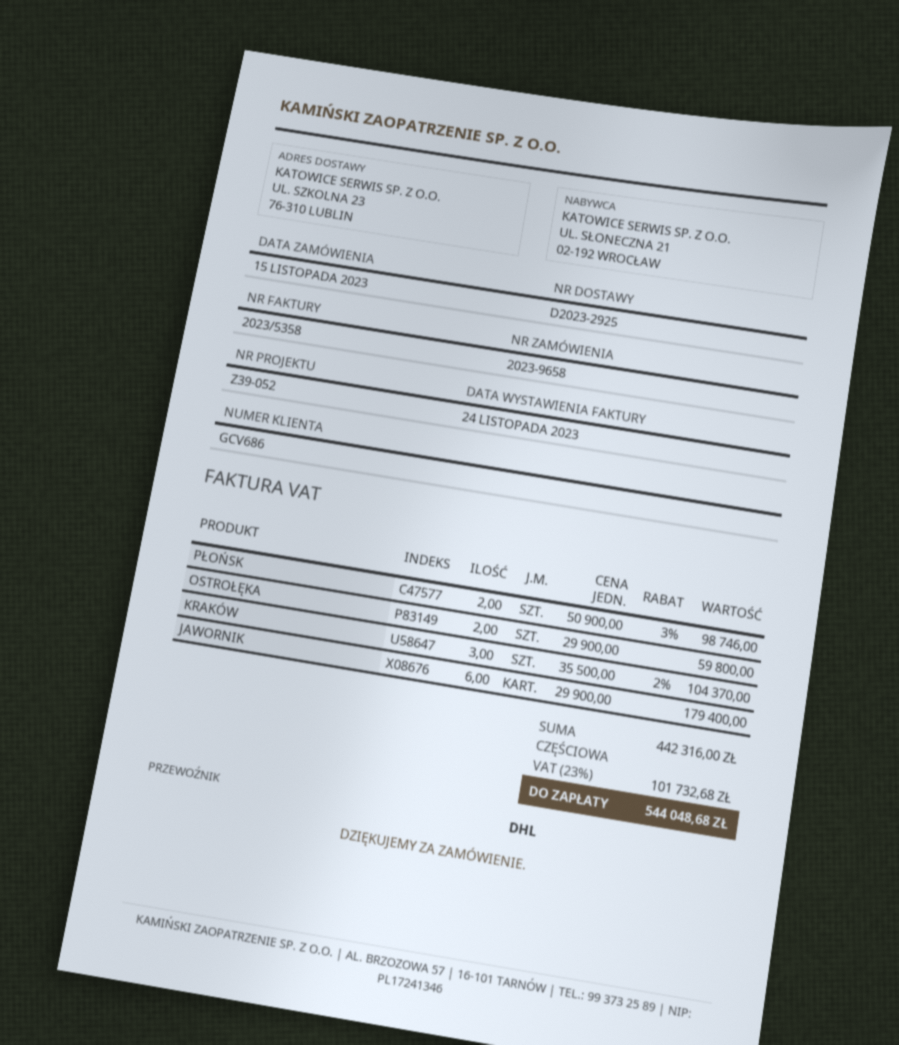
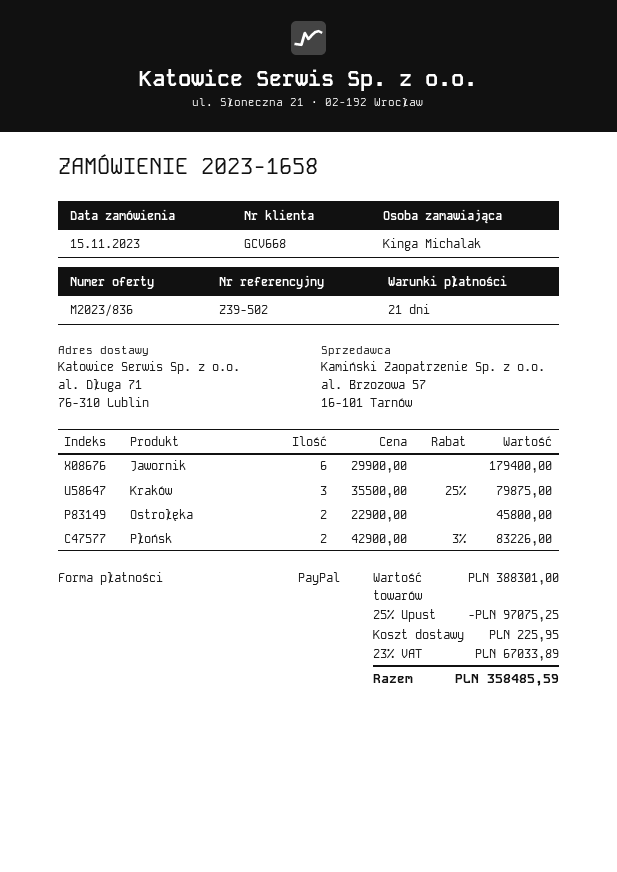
order number: 2023-9658 -> 2023-1658
customer number: GCV686 -> GCV668
reference: Z39-052 -> Z39-502
ship to: UL. SZKOLNA 23, 76-310 LUBLIN -> al. Długa 71, 76-310 Lublin
PŁOŃSK: 2 x 50900.00 - 3% = 98746.00 -> 2 x 42900.00 - 3% = 83226.00
OSTROŁĘKA: 2 x 29900.00 = 59800.00 -> 2 x 22900.00 = 45800.00
KRAKÓW: 3 x 35500.00 - 2% = 104370.00 -> 3 x 35500.00 - 25% = 79875.00
subtotal: 442316.00 -> 388301.00
discount: none -> 25% = 97075.25
shipping: none -> 225.95
tax: 23% = 101732.68 -> 23% = 67033.89
total: 544048.68 -> 358485.59

